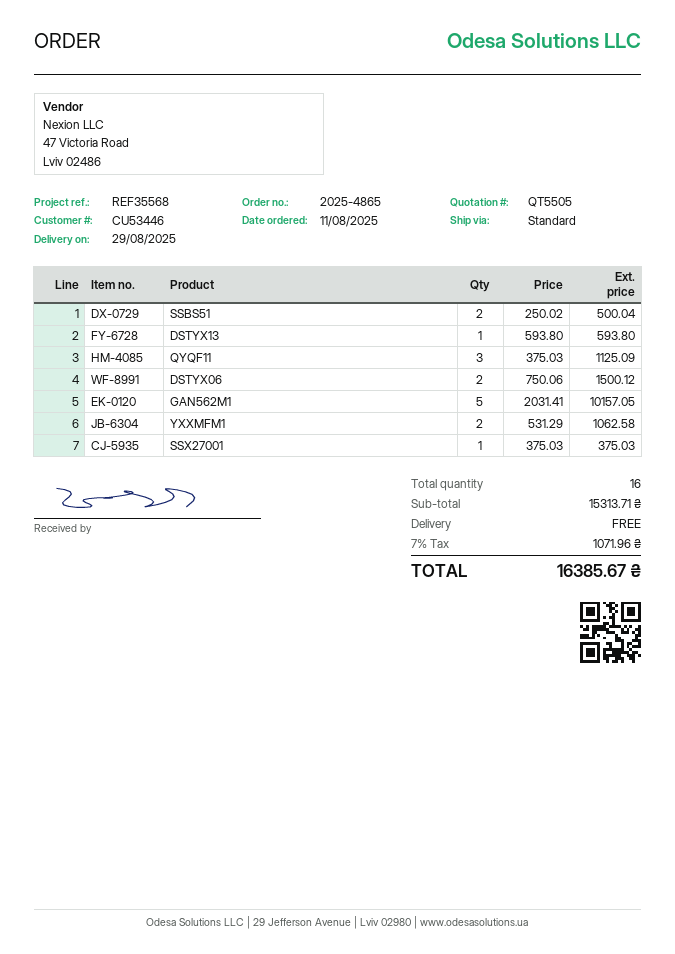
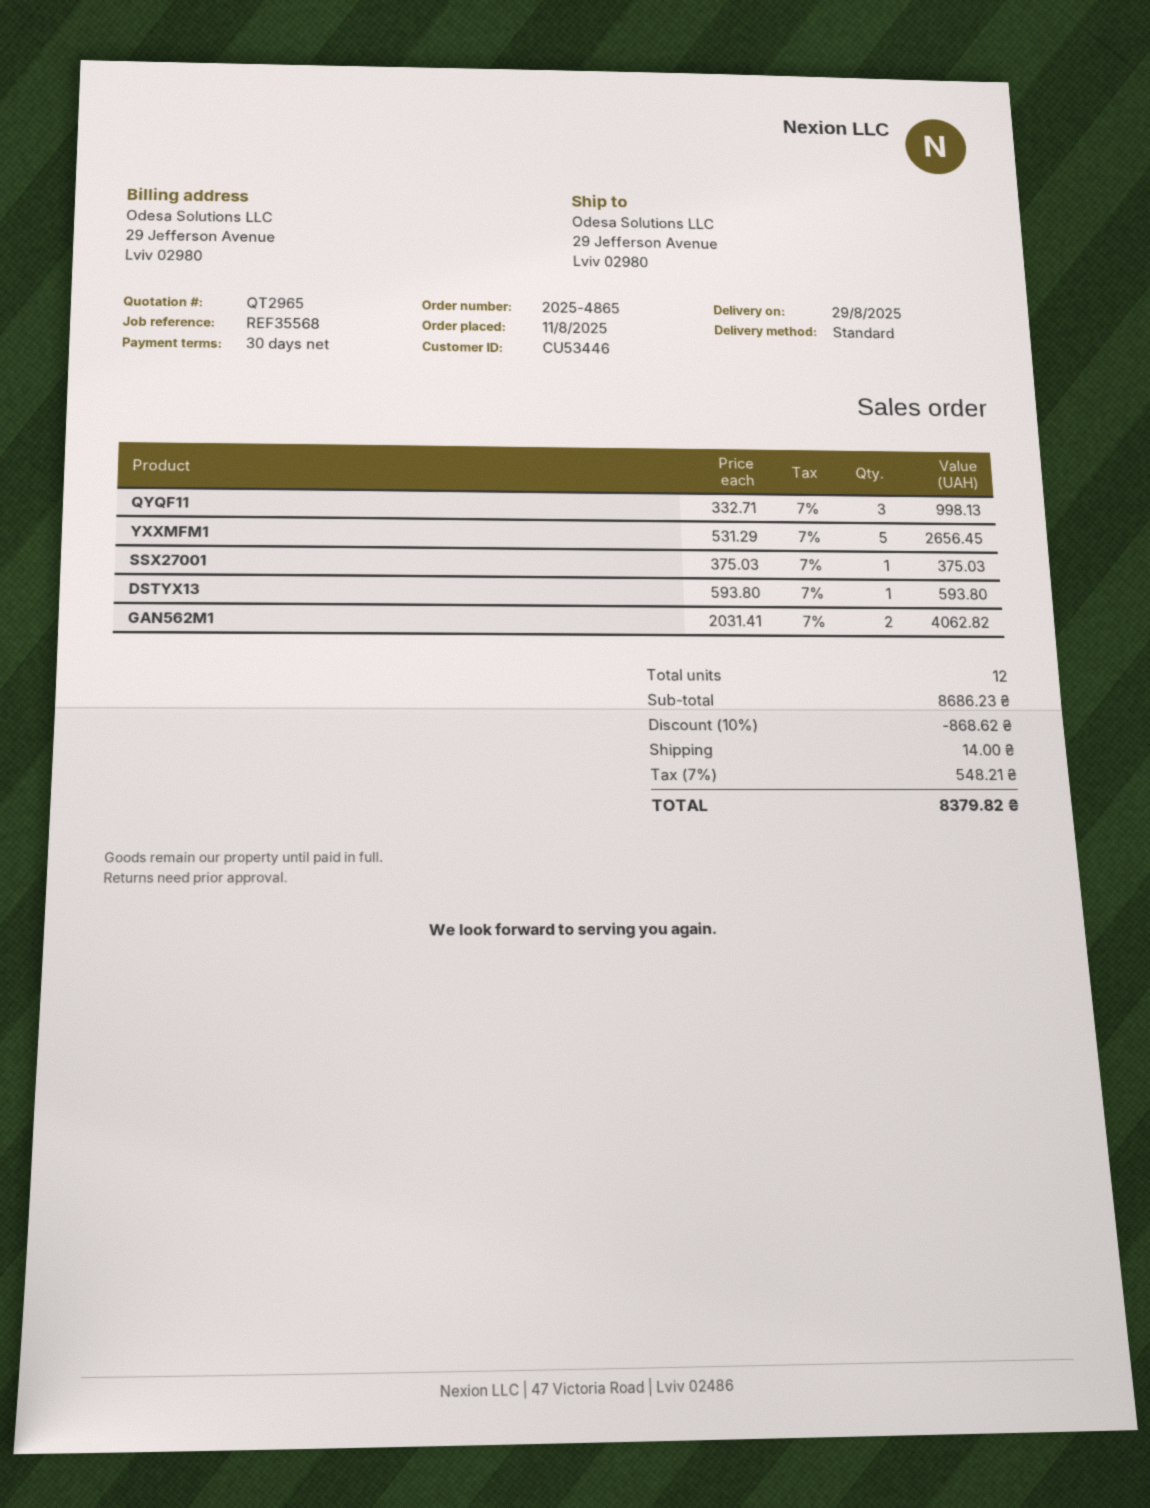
quote number: QT5505 -> QT2965
SSBS51: 2 x 250.02 = 500.04 -> none
QYQF11: 3 x 375.03 = 1125.09 -> 3 x 332.71 = 998.13
DSTYX06: 2 x 750.06 = 1500.12 -> none
GAN562M1: 5 x 2031.41 = 10157.05 -> 2 x 2031.41 = 4062.82
YXXMFM1: 2 x 531.29 = 1062.58 -> 5 x 531.29 = 2656.45
total quantity: 16 -> 12
subtotal: 15313.71 -> 8686.23
discount: none -> 10% = 868.62
shipping: 0.00 -> 14.00
tax: 7% = 1071.96 -> 7% = 548.21
total: 16385.67 -> 8379.82

